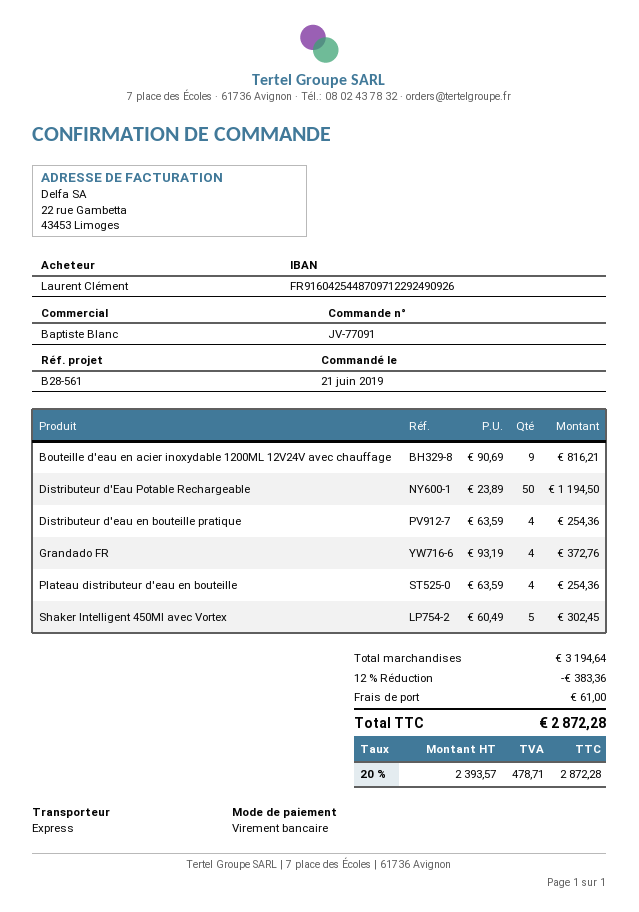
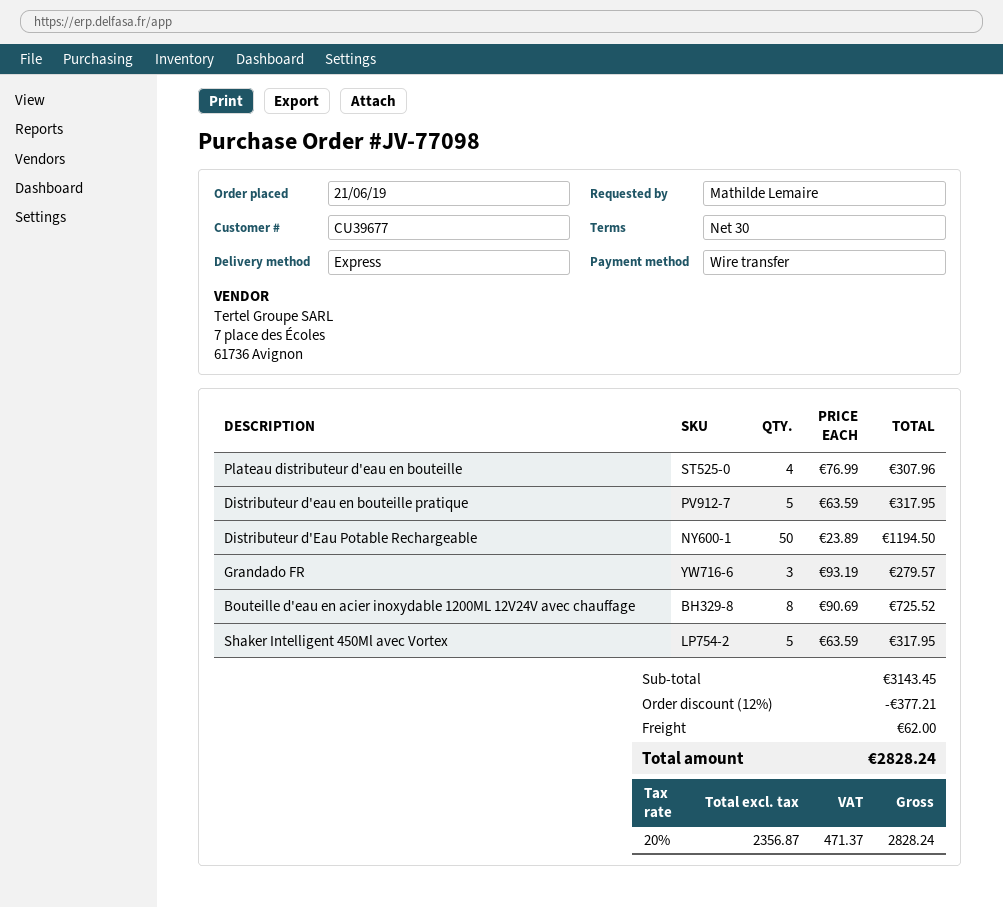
order number: JV-77091 -> JV-77098
ordered by: Laurent Clément -> Mathilde Lemaire
Bouteille d'eau en acier inoxydable 1200ML 12V24V avec chauffage: 9 x 90.69 = 816.21 -> 8 x 90.69 = 725.52
Distributeur d'eau en bouteille pratique: 4 x 63.59 = 254.36 -> 5 x 63.59 = 317.95
Grandado FR: 4 x 93.19 = 372.76 -> 3 x 93.19 = 279.57
Plateau distributeur d'eau en bouteille: 4 x 63.59 = 254.36 -> 4 x 76.99 = 307.96
Shaker Intelligent 450Ml avec Vortex: 5 x 60.49 = 302.45 -> 5 x 63.59 = 317.95
subtotal: 3194.64 -> 3143.45
discount: 12% = 383.36 -> 12% = 377.21
shipping: 61.00 -> 62.00
net: 2393.57 -> 2356.87
tax: 20% = 478.71 -> 20% = 471.37
total: 2872.28 -> 2828.24

